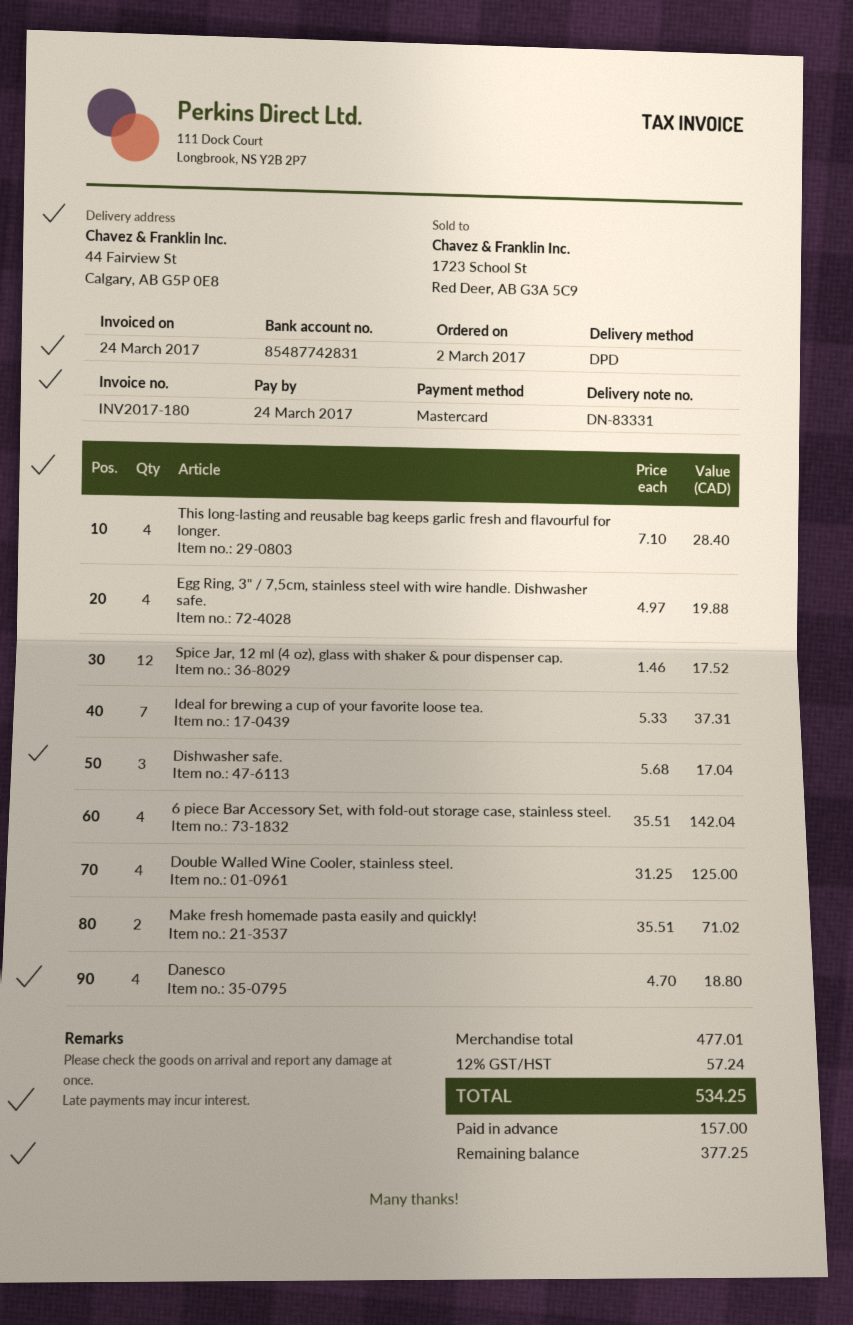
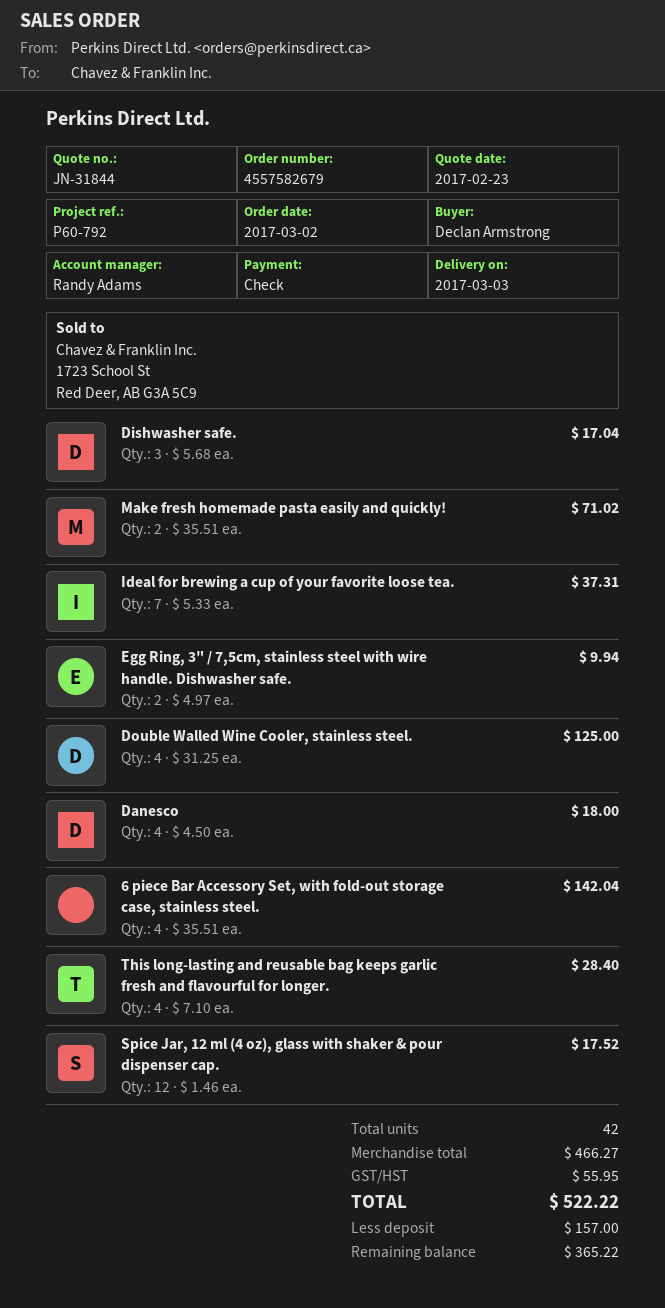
payment method: Mastercard -> cheque
Egg Ring, 3" / 7,5cm, stainless steel with wire handle. Dishwasher safe.: 4 x 4.97 = 19.88 -> 2 x 4.97 = 9.94
Danesco: 4 x 4.70 = 18.80 -> 4 x 4.50 = 18.00
subtotal: 477.01 -> 466.27
tax: 57.24 -> 55.95
total: 534.25 -> 522.22
balance: 377.25 -> 365.22

